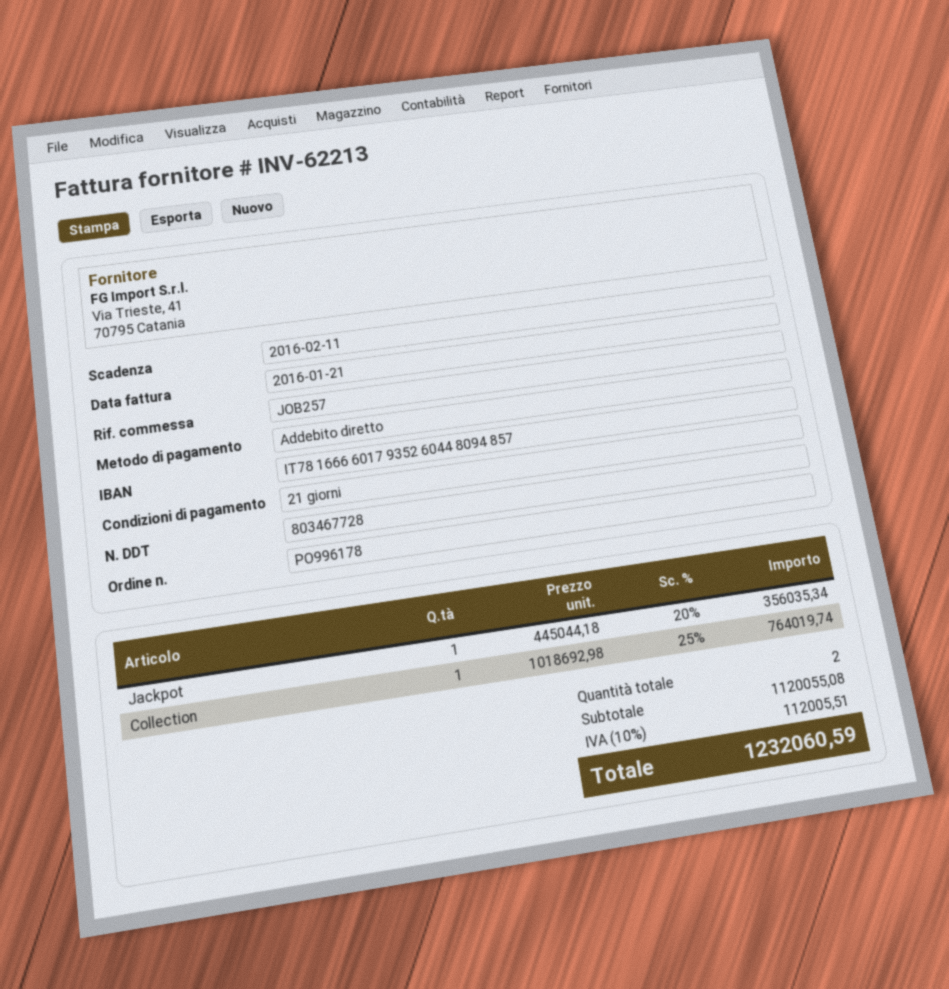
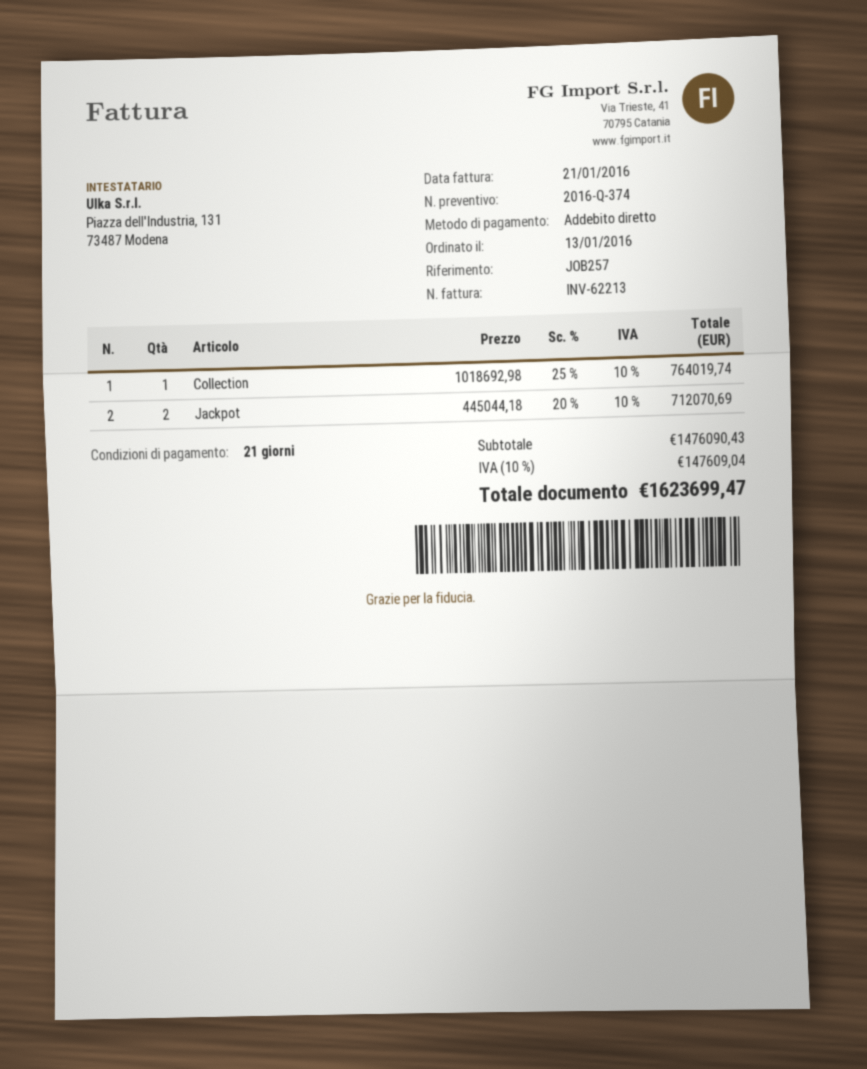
Jackpot: 1 x 445044.18 - 20% = 356035.34 -> 2 x 445044.18 - 20% = 712070.69
subtotal: 1120055.08 -> 1476090.43
tax: 10% = 112005.51 -> 10% = 147609.04
total: 1232060.59 -> 1623699.47

